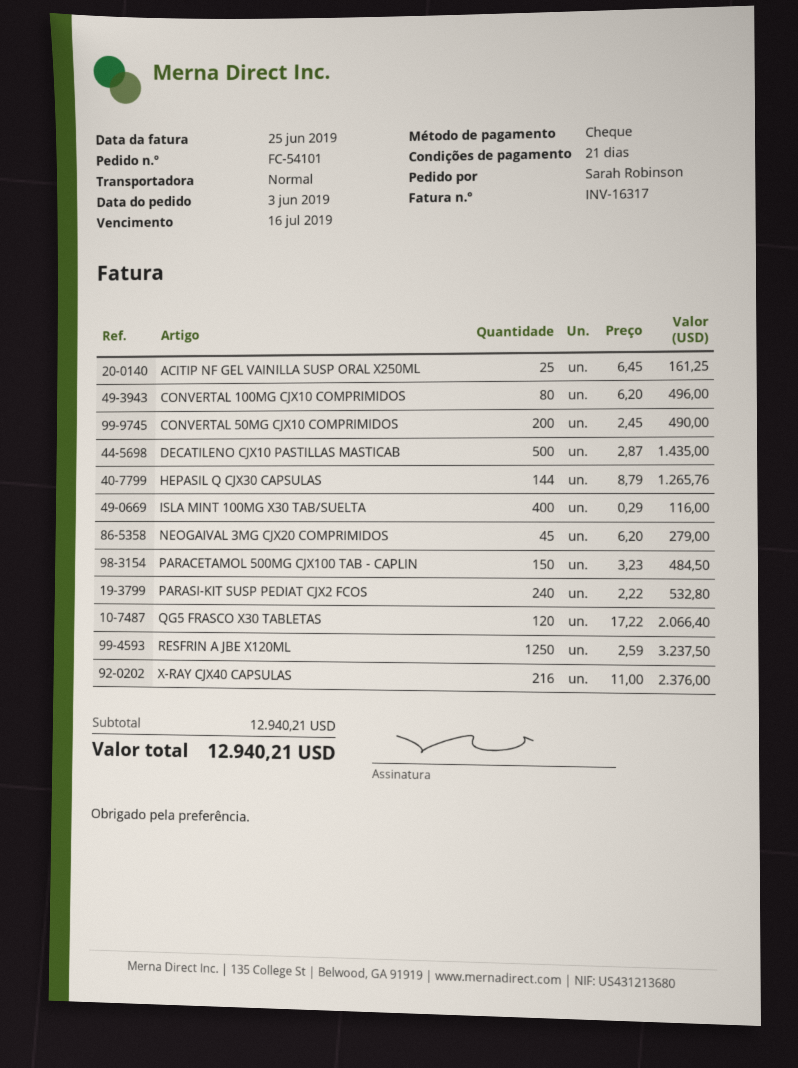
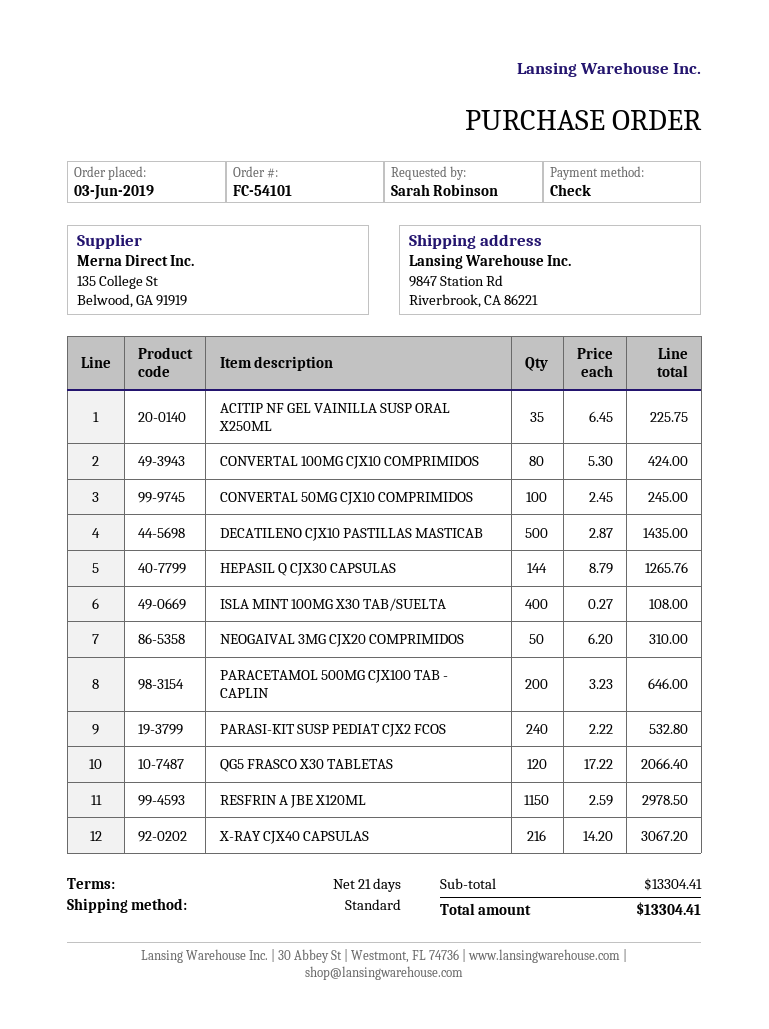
ACITIP NF GEL VAINILLA SUSP ORAL X250ML: 25 x 6.45 = 161.25 -> 35 x 6.45 = 225.75
CONVERTAL 100MG CJX10 COMPRIMIDOS: 80 x 6.20 = 496.00 -> 80 x 5.30 = 424.00
CONVERTAL 50MG CJX10 COMPRIMIDOS: 200 x 2.45 = 490.00 -> 100 x 2.45 = 245.00
ISLA MINT 100MG X30 TAB/SUELTA: 400 x 0.29 = 116.00 -> 400 x 0.27 = 108.00
NEOGAIVAL 3MG CJX20 COMPRIMIDOS: 45 x 6.20 = 279.00 -> 50 x 6.20 = 310.00
PARACETAMOL 500MG CJX100 TAB - CAPLIN: 150 x 3.23 = 484.50 -> 200 x 3.23 = 646.00
RESFRIN A JBE X120ML: 1250 x 2.59 = 3237.50 -> 1150 x 2.59 = 2978.50
X-RAY CJX40 CAPSULAS: 216 x 11.00 = 2376.00 -> 216 x 14.20 = 3067.20
subtotal: 12940.21 -> 13304.41
total: 12940.21 -> 13304.41

